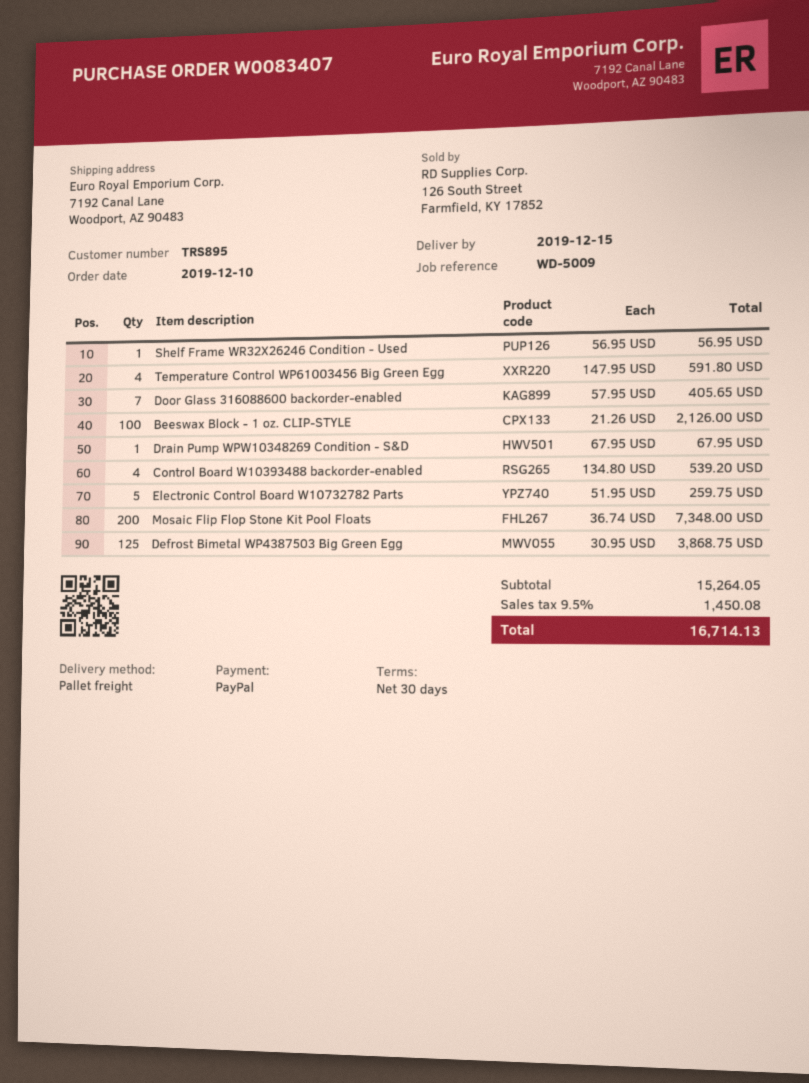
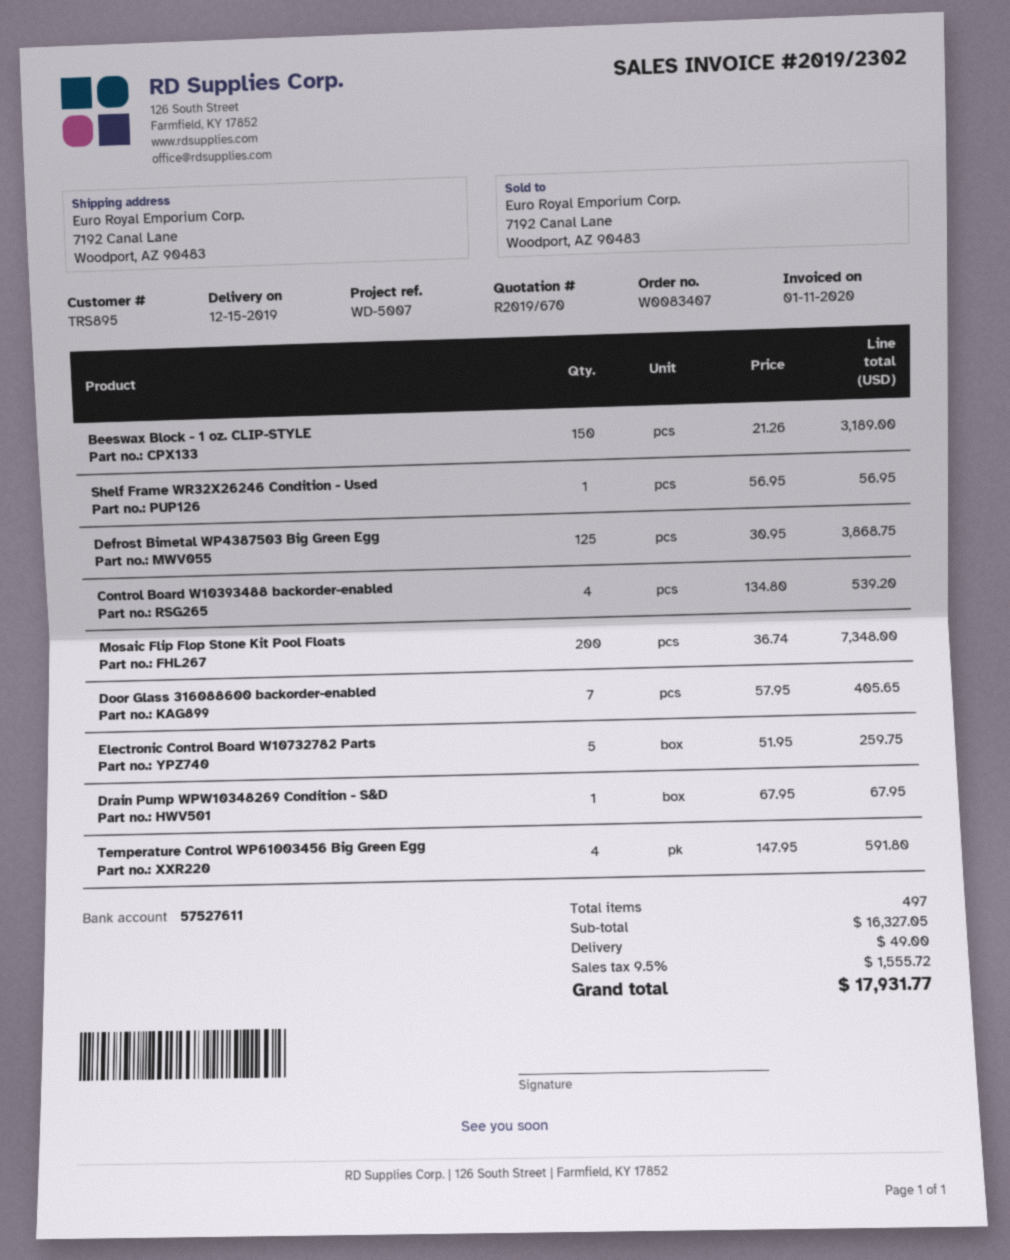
reference: WD-5009 -> WD-5007
Beeswax Block - 1 oz. CLIP-STYLE: 100 x 21.26 = 2126.00 -> 150 x 21.26 = 3189.00
subtotal: 15264.05 -> 16327.05
shipping: none -> 49.00
tax: 9.5% = 1450.08 -> 9.5% = 1555.72
total: 16714.13 -> 17931.77

